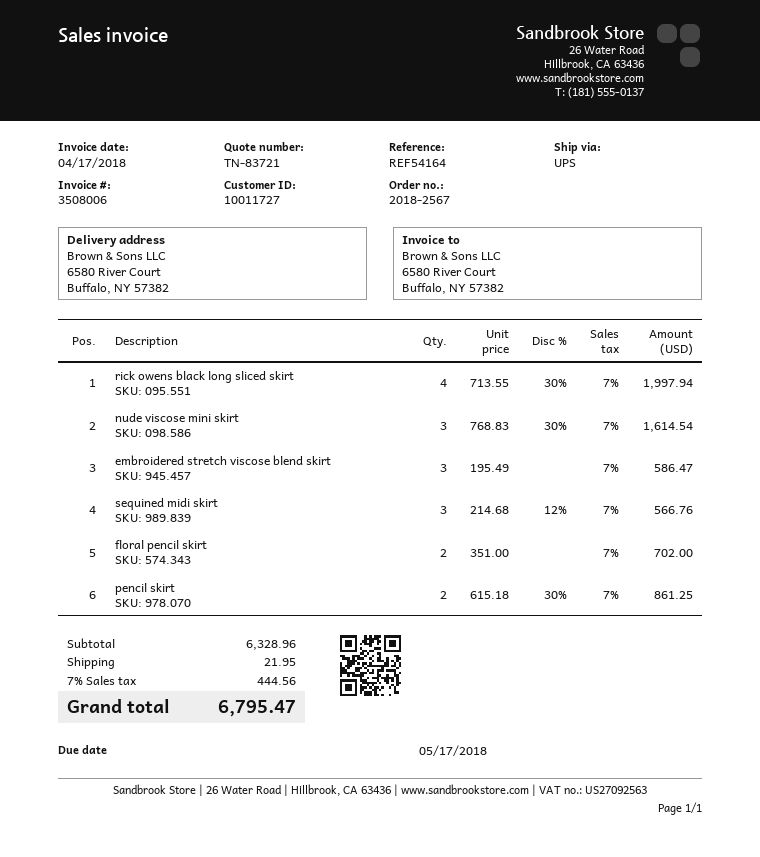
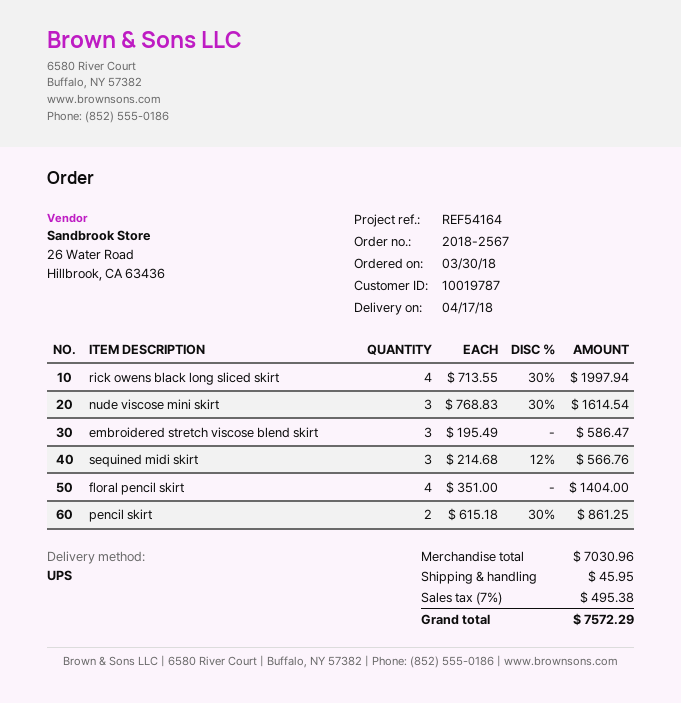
customer number: 10011727 -> 10019787
floral pencil skirt: 2 x 351.00 = 702.00 -> 4 x 351.00 = 1404.00
subtotal: 6328.96 -> 7030.96
shipping: 21.95 -> 45.95
tax: 7% = 444.56 -> 7% = 495.38
total: 6795.47 -> 7572.29

